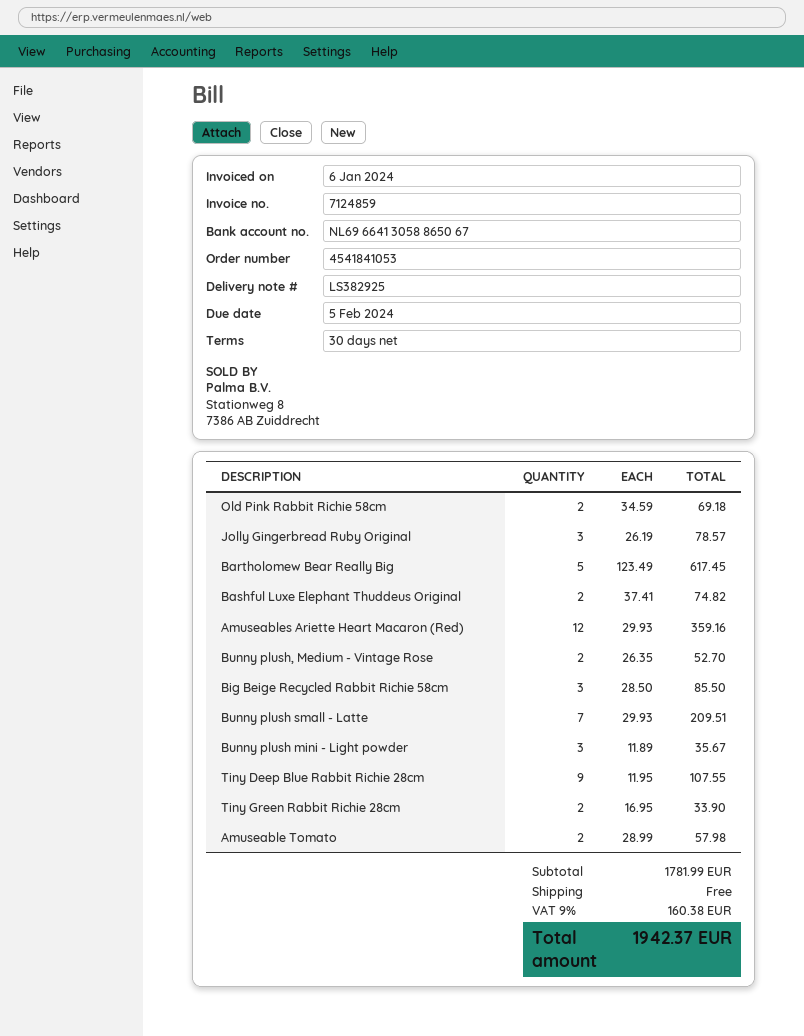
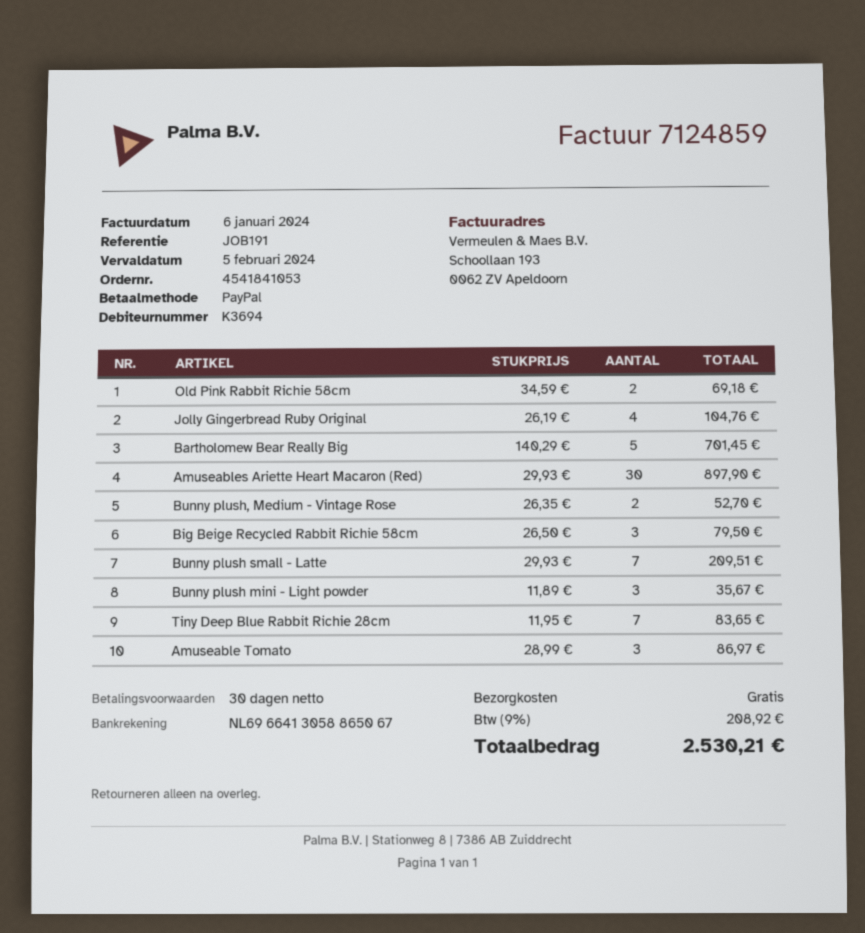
Jolly Gingerbread Ruby Original: 3 x 26.19 = 78.57 -> 4 x 26.19 = 104.76
Bartholomew Bear Really Big: 5 x 123.49 = 617.45 -> 5 x 140.29 = 701.45
Bashful Luxe Elephant Thuddeus Original: 2 x 37.41 = 74.82 -> none
Amuseables Ariette Heart Macaron (Red): 12 x 29.93 = 359.16 -> 30 x 29.93 = 897.90
Big Beige Recycled Rabbit Richie 58cm: 3 x 28.50 = 85.50 -> 3 x 26.50 = 79.50
Tiny Deep Blue Rabbit Richie 28cm: 9 x 11.95 = 107.55 -> 7 x 11.95 = 83.65
Tiny Green Rabbit Richie 28cm: 2 x 16.95 = 33.90 -> none
Amuseable Tomato: 2 x 28.99 = 57.98 -> 3 x 28.99 = 86.97
tax: 9% = 160.38 -> 9% = 208.92
total: 1942.37 -> 2530.21

